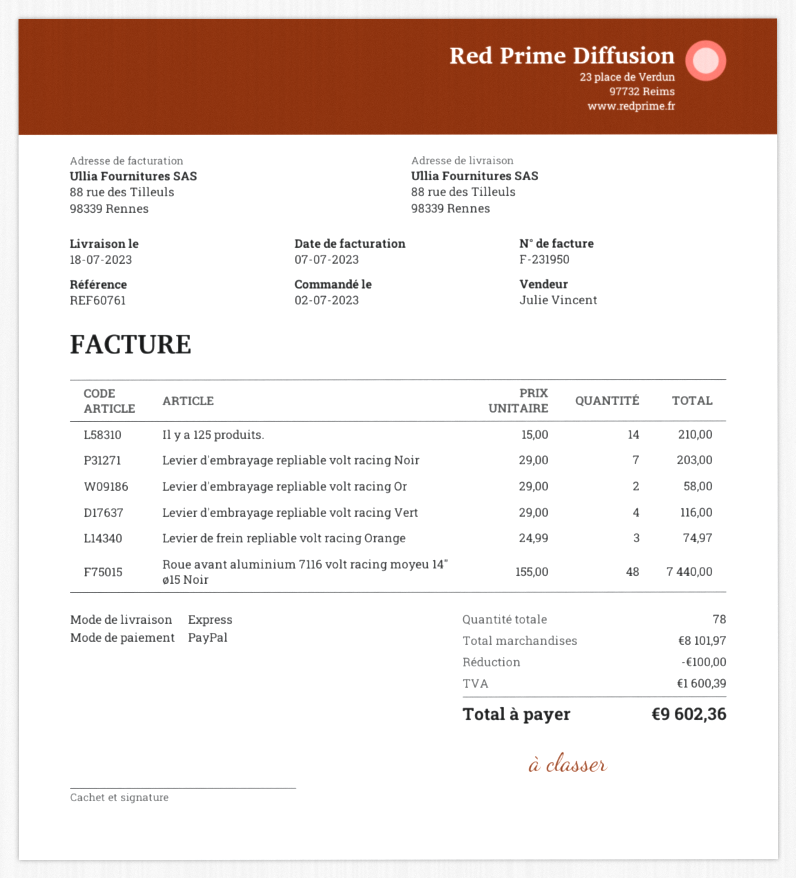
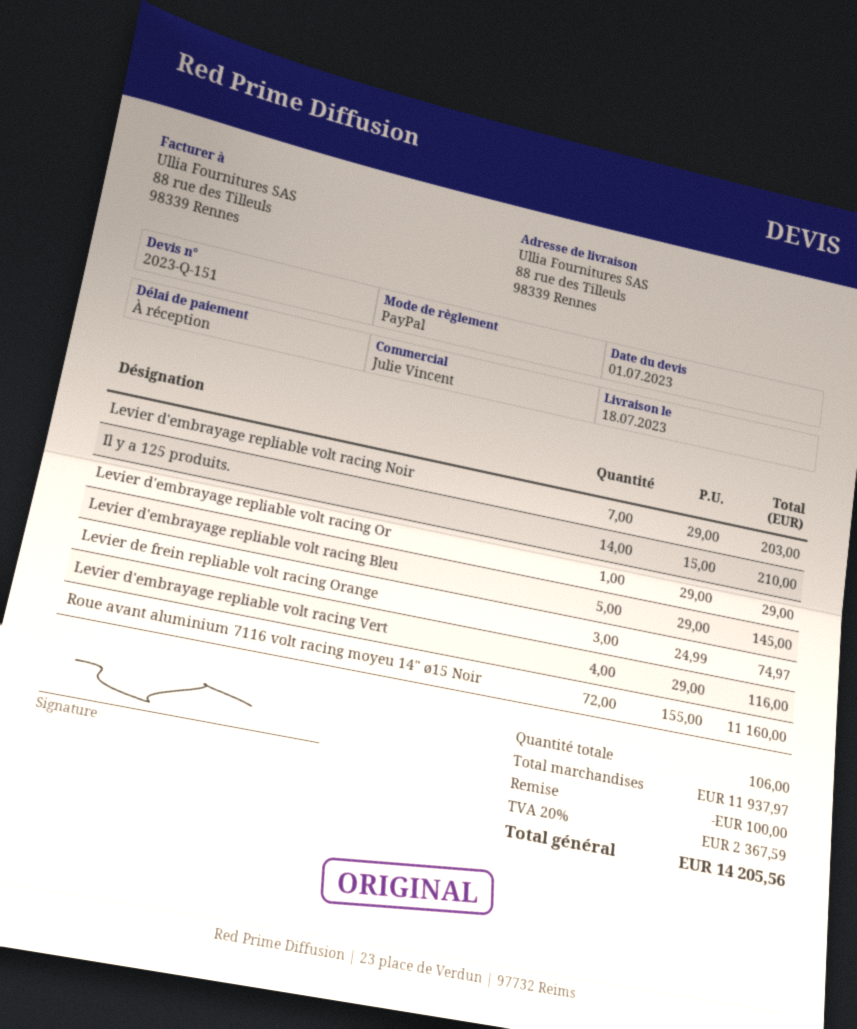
Levier d'embrayage repliable volt racing Or: 2 x 29.00 = 58.00 -> 1 x 29.00 = 29.00
Roue avant aluminium 7116 volt racing moyeu 14" ø15 Noir: 48 x 155.00 = 7440.00 -> 72 x 155.00 = 11160.00
Levier d'embrayage repliable volt racing Bleu: none -> 5 x 29.00 = 145.00
total quantity: 78 -> 106
subtotal: 8101.97 -> 11937.97
tax: 1600.39 -> 2367.59
total: 9602.36 -> 14205.56

